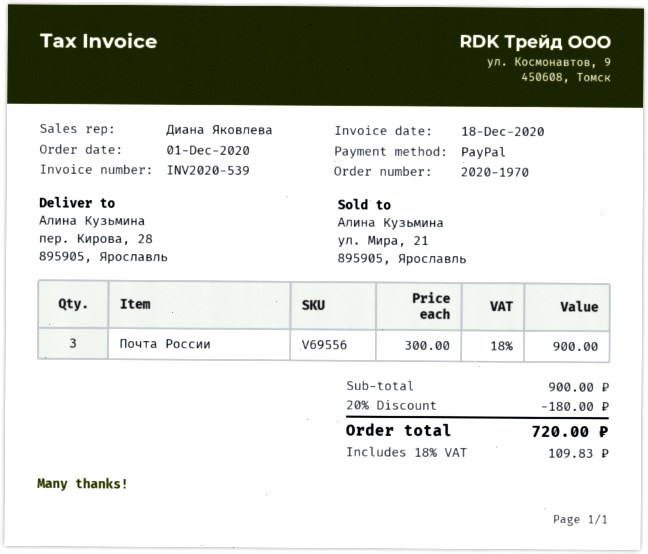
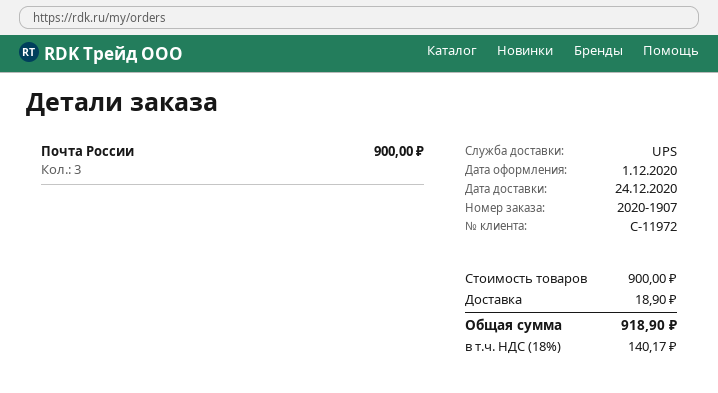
order number: 2020-1970 -> 2020-1907
discount: 20% = 180.00 -> none
shipping: none -> 18.90
tax: 18% = 109.83 -> 18% = 140.17
total: 720.00 -> 918.90

